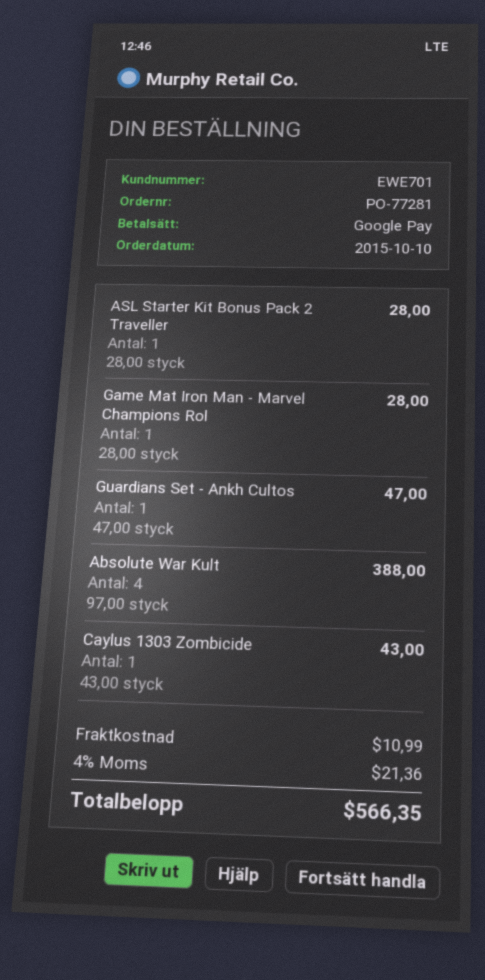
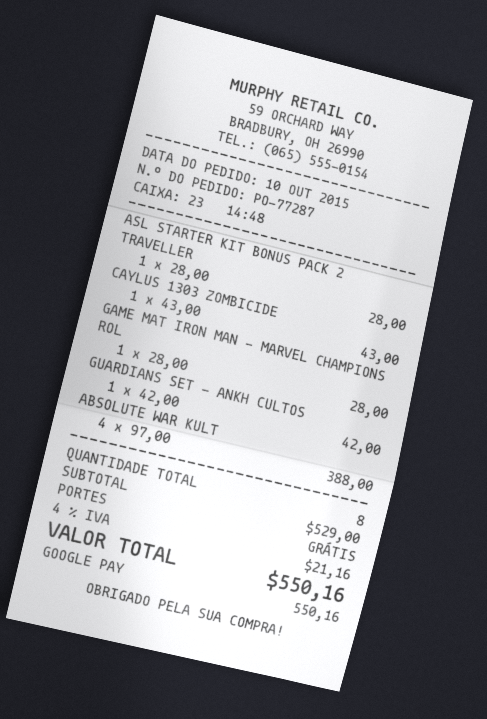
order number: PO-77281 -> PO-77287
Guardians Set - Ankh Cultos: 1 x 47.00 = 47.00 -> 1 x 42.00 = 42.00
shipping: 10.99 -> 0.00
tax: 4% = 21.36 -> 4% = 21.16
total: 566.35 -> 550.16

